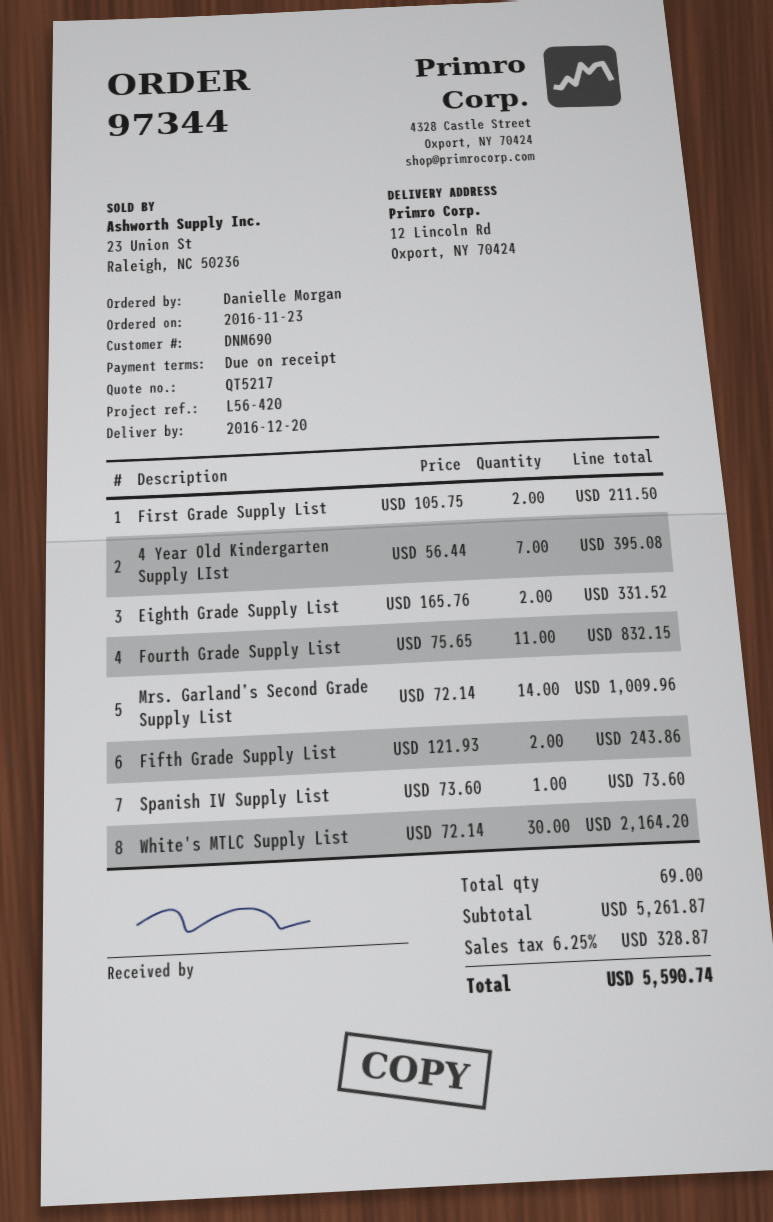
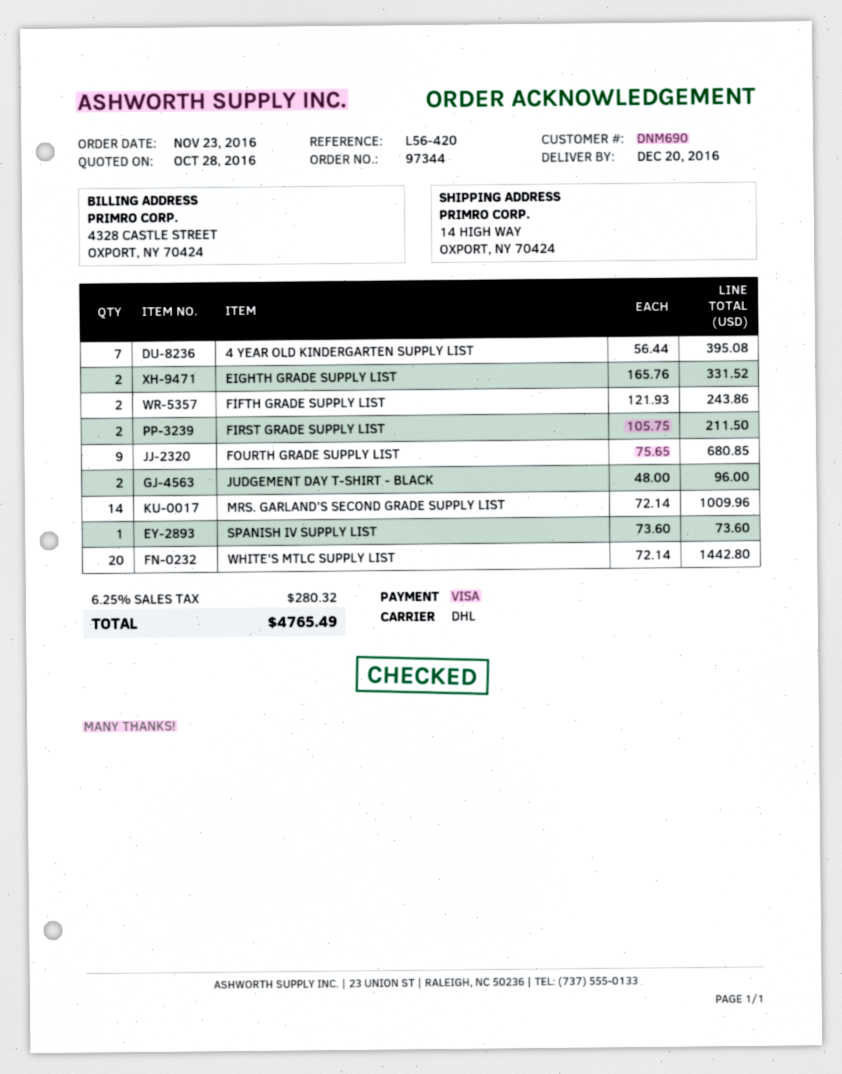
ship to: 12 Lincoln Rd, Oxport, NY 70424 -> 14 HIGH WAY, OXPORT, NY 70424
Fourth Grade Supply List: 11 x 75.65 = 832.15 -> 9 x 75.65 = 680.85
White's MTLC Supply List: 30 x 72.14 = 2164.20 -> 20 x 72.14 = 1442.80
JUDGEMENT DAY T-SHIRT - BLACK: none -> 2 x 48.00 = 96.00
tax: 6.25% = 328.87 -> 6.25% = 280.32
total: 5590.74 -> 4765.49

